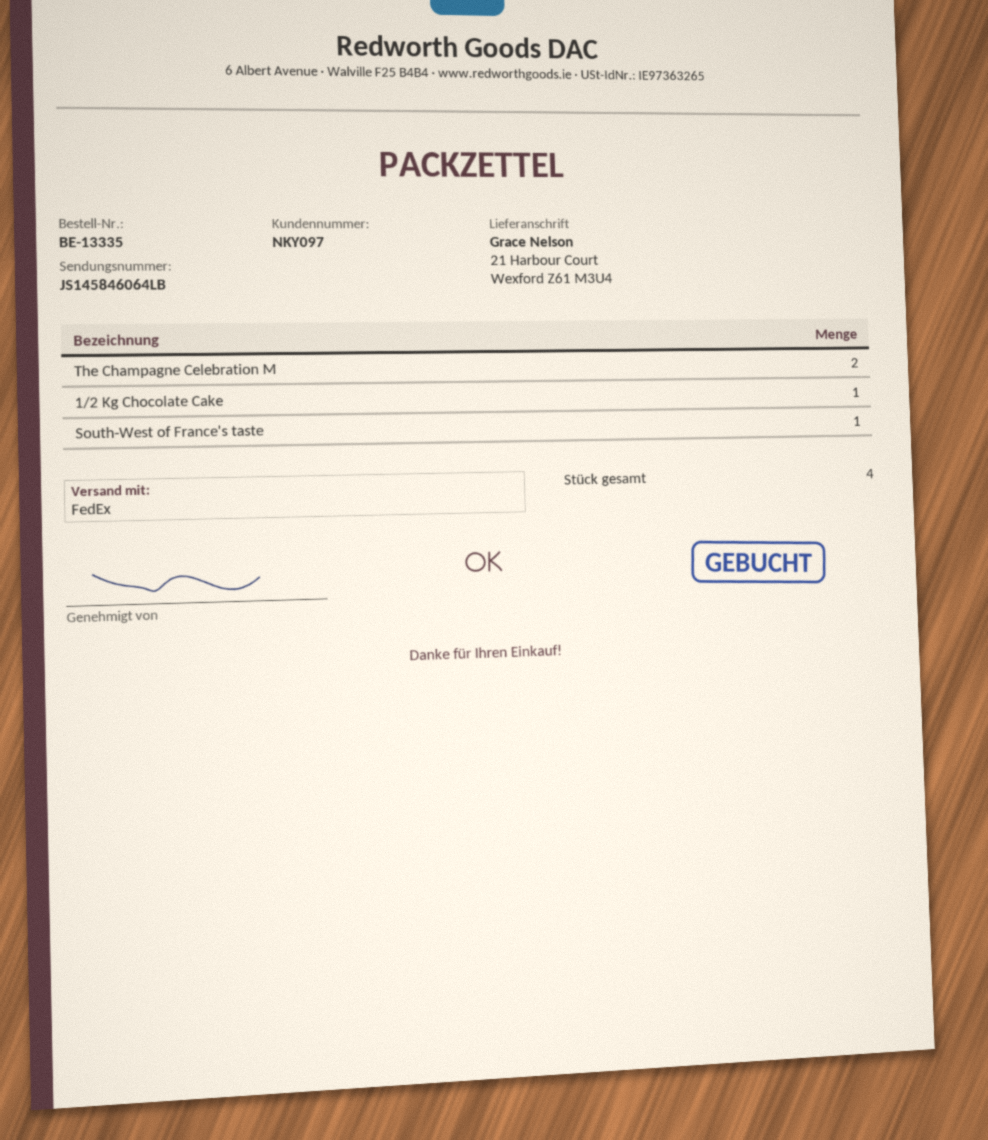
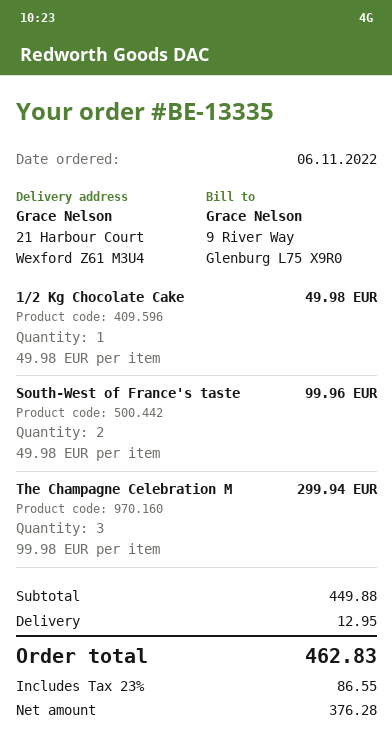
The Champagne Celebration M: 2 -> 3
South-West of France's taste: 1 -> 2

